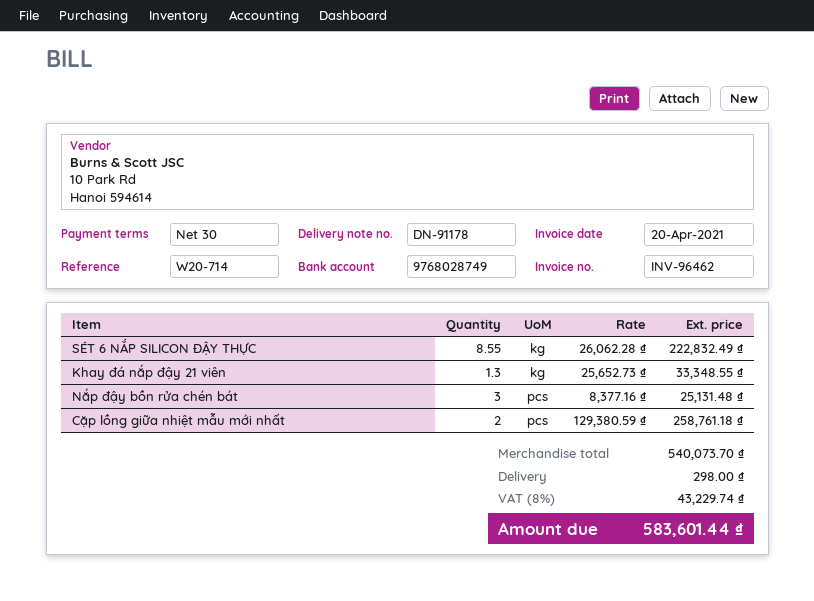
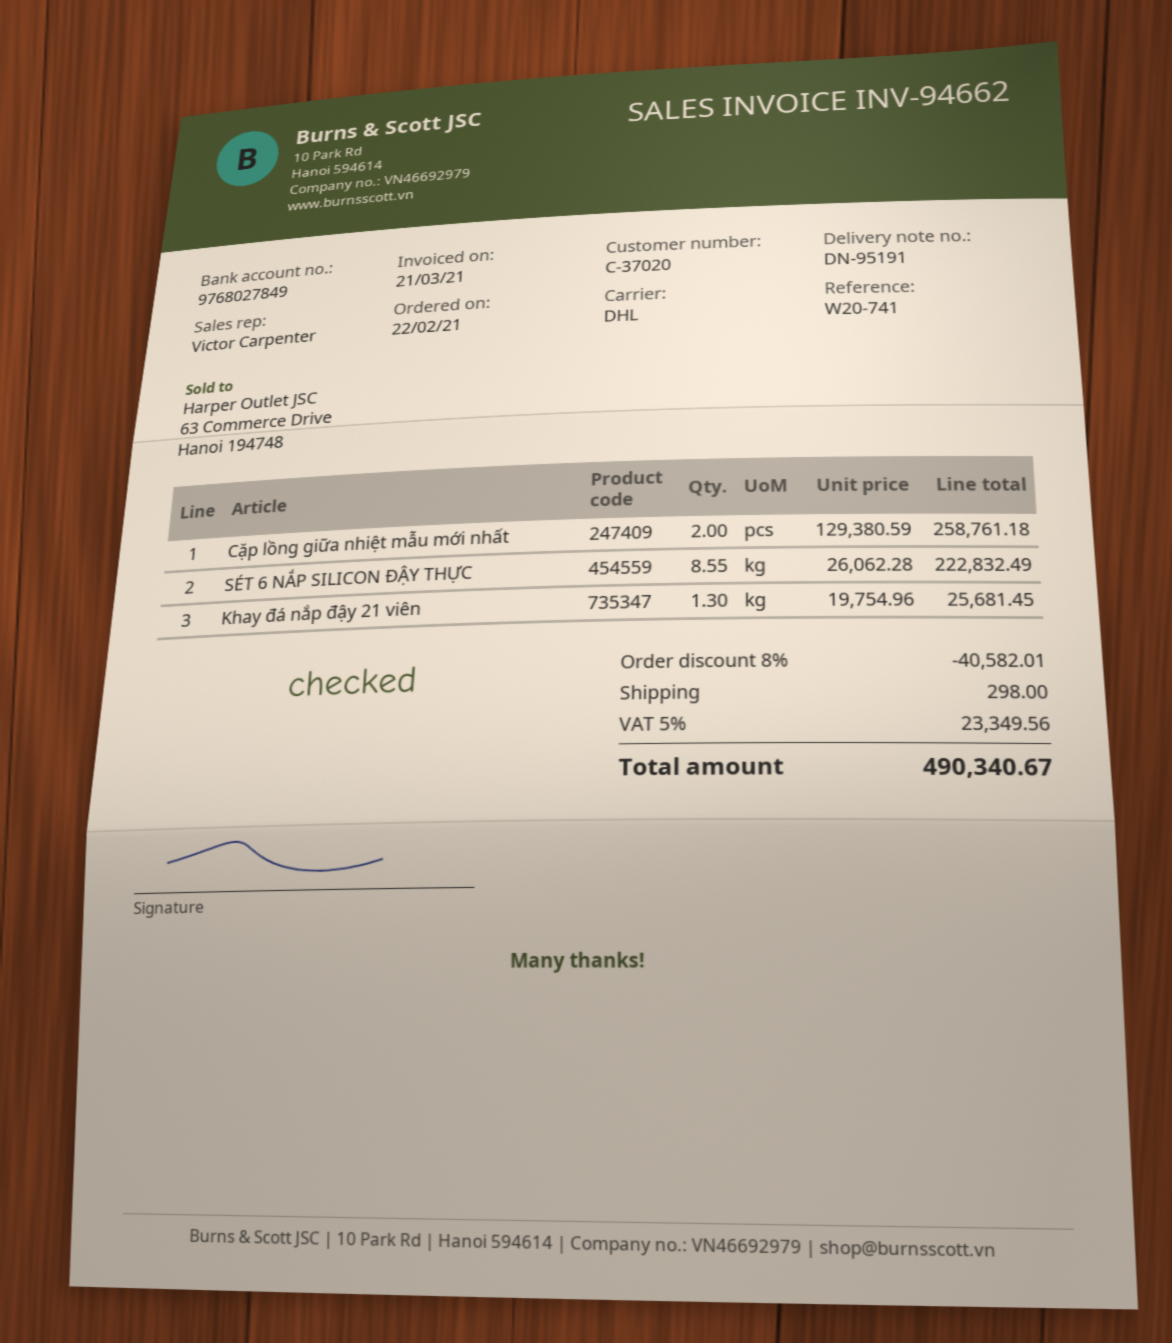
delivery note number: DN-91178 -> DN-95191
invoice number: INV-96462 -> INV-94662
invoice date: 2021-04-20 -> 2021-03-21
reference: W20-714 -> W20-741
bank account: 9768028749 -> 9768027849
Khay đá nắp đậy 21 viên: 1.3 x 25652.73 = 33348.55 -> 1.3 x 19754.96 = 25681.45
Nắp đậy bồn rửa chén bát: 3 x 8377.16 = 25131.48 -> none
discount: none -> 8% = 40582.01
tax: 8% = 43229.74 -> 5% = 23349.56
total: 583601.44 -> 490340.67

